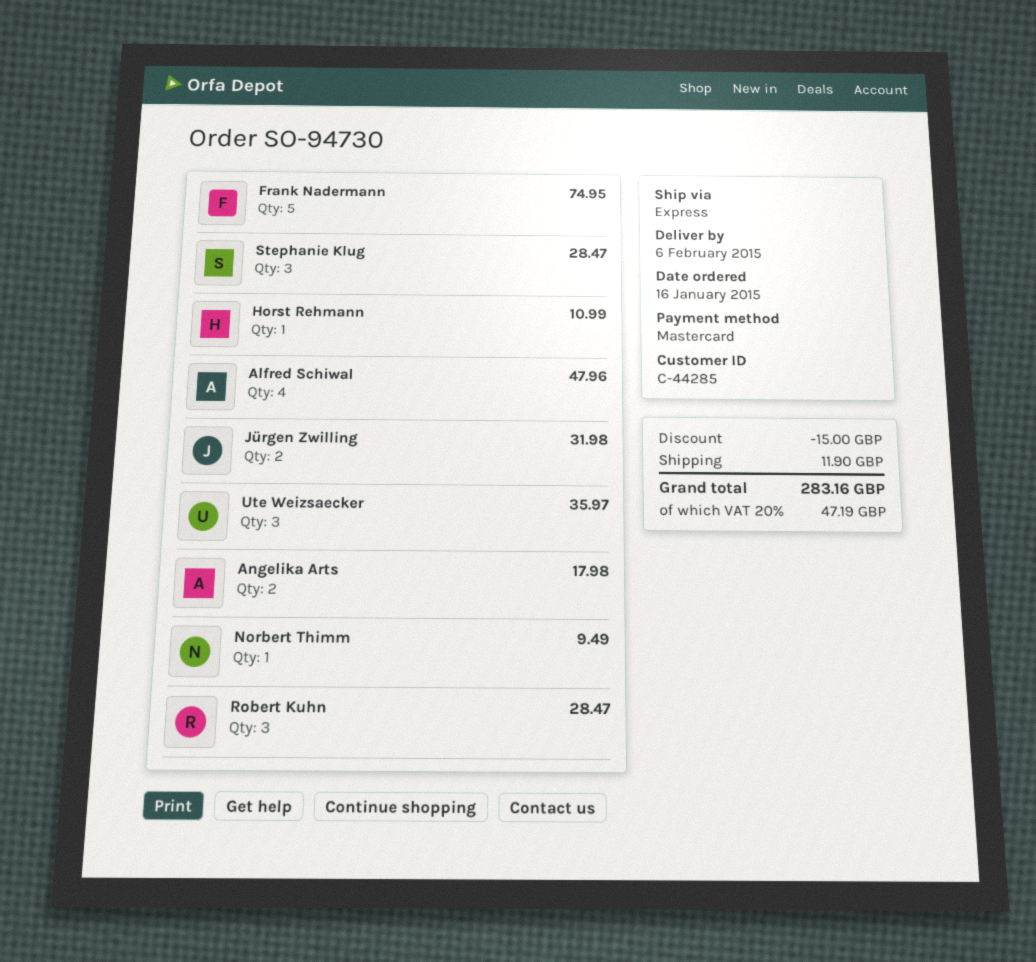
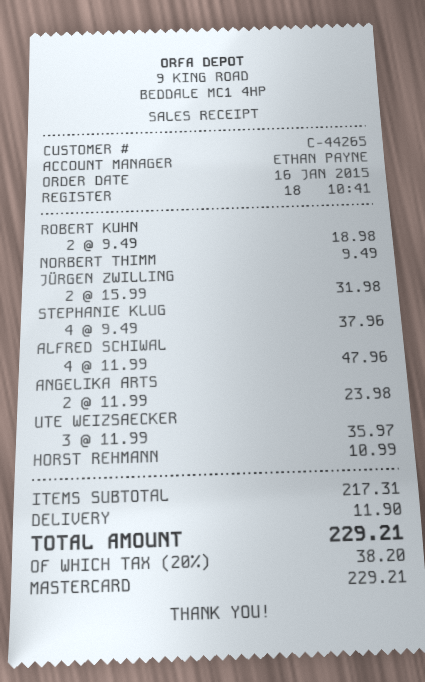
customer number: C-44285 -> C-44265
Frank Nadermann: 5 for 74.95 -> none
Stephanie Klug: 3 for 28.47 -> 4 for 37.96
Angelika Arts: 2 for 17.98 -> 2 for 23.98
Robert Kuhn: 3 for 28.47 -> 2 for 18.98
discount: 15.00 -> none
tax: 20% = 47.19 -> 20% = 38.20
total: 283.16 -> 229.21

